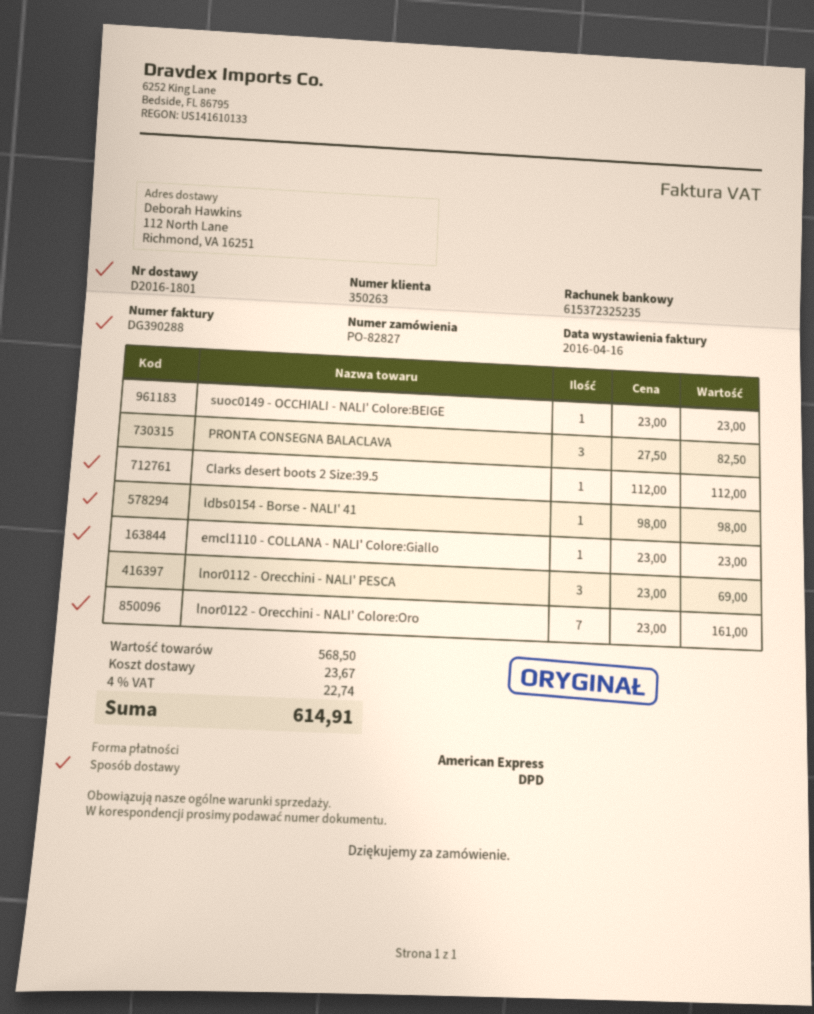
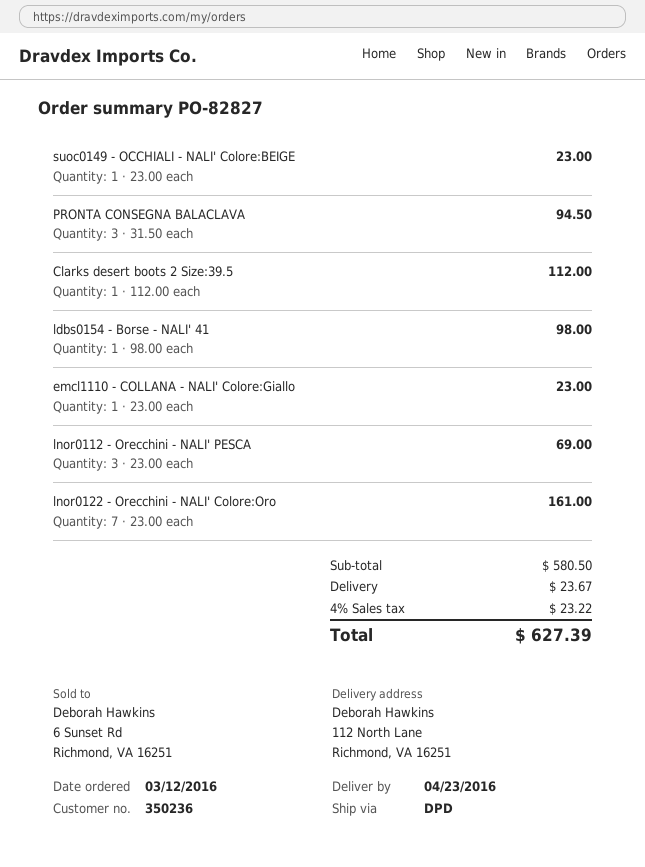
customer number: 350263 -> 350236
PRONTA CONSEGNA BALACLAVA: 3 x 27.50 = 82.50 -> 3 x 31.50 = 94.50
subtotal: 568.50 -> 580.50
tax: 4% = 22.74 -> 4% = 23.22
total: 614.91 -> 627.39

